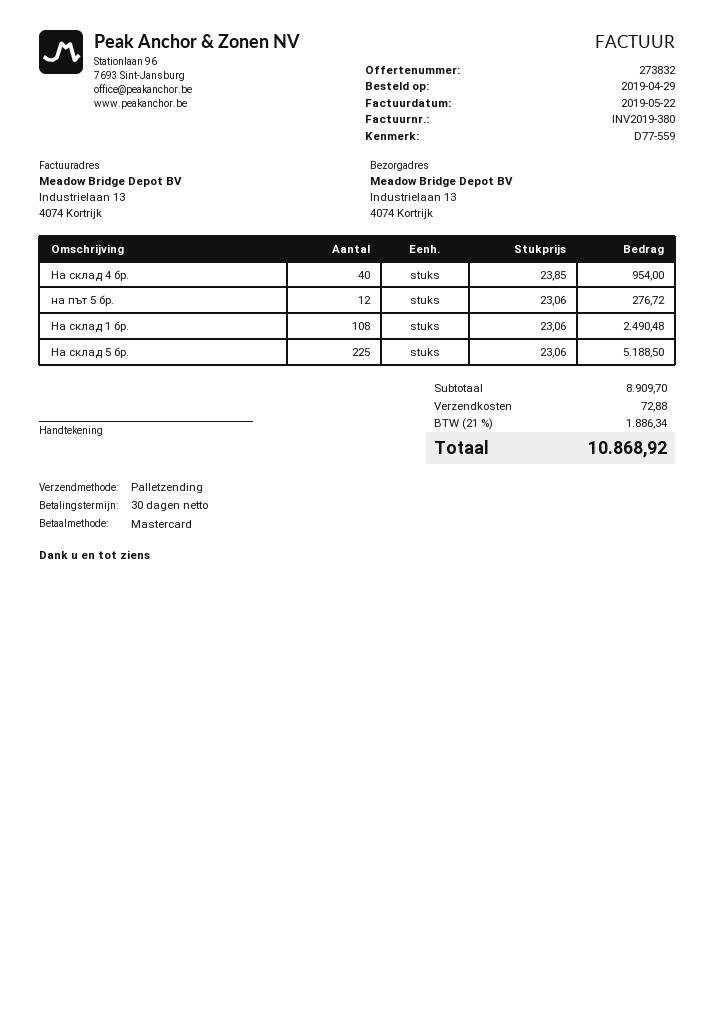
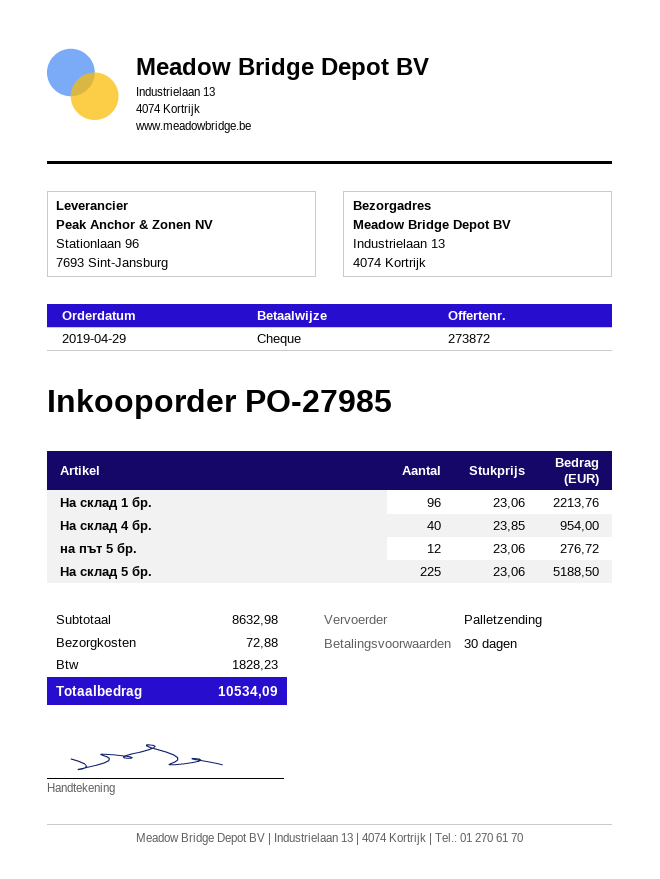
quote number: 273832 -> 273872
payment method: Mastercard -> cheque
На склад 1 бр.: 108 x 23.06 = 2490.48 -> 96 x 23.06 = 2213.76
subtotal: 8909.70 -> 8632.98
tax: 1886.34 -> 1828.23
total: 10868.92 -> 10534.09

